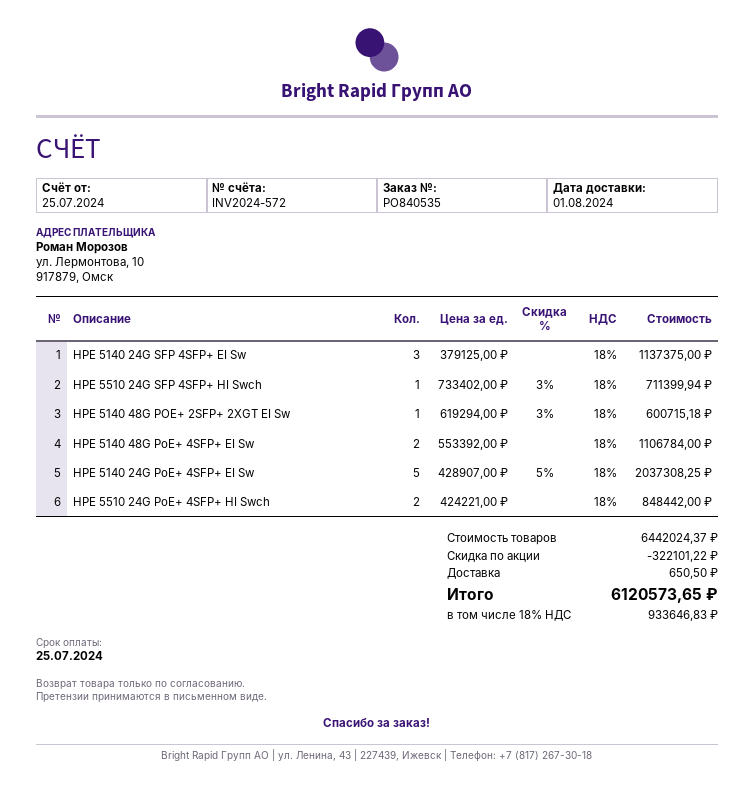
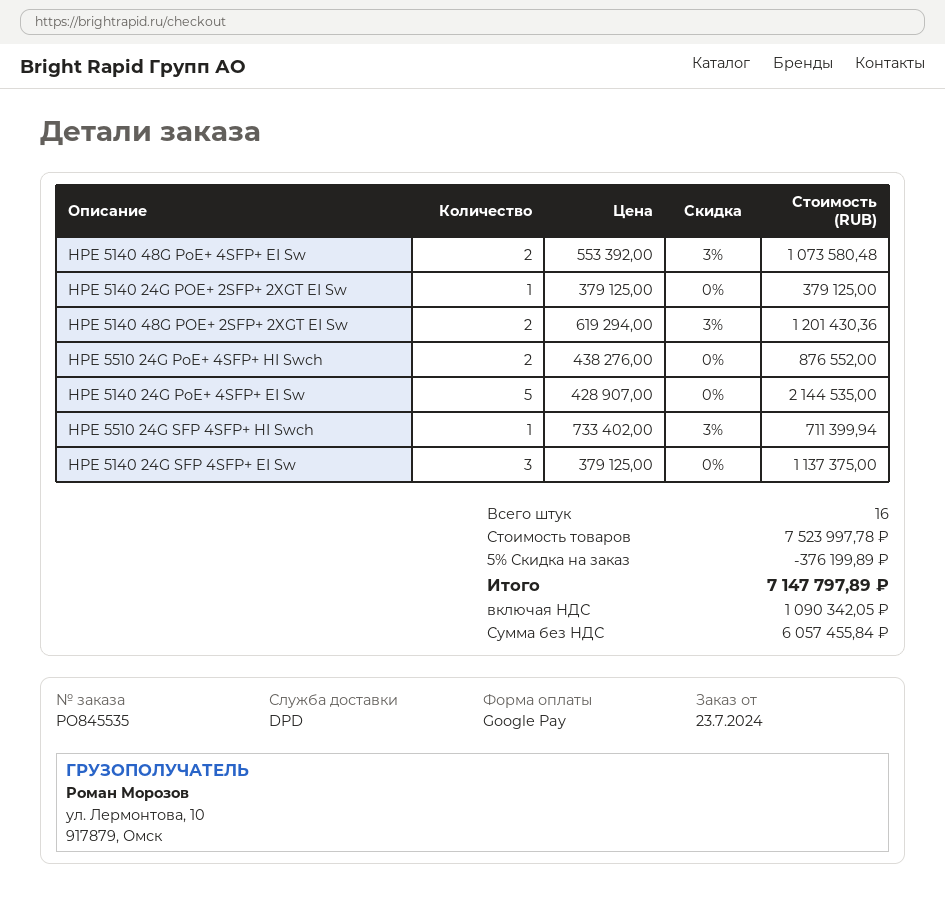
order number: PO840535 -> PO845535
HPE 5140 48G POE+ 2SFP+ 2XGT EI Sw: 1 x 619294.00 - 3% = 600715.18 -> 2 x 619294.00 - 3% = 1201430.36
HPE 5140 48G PoE+ 4SFP+ EI Sw: 2 x 553392.00 = 1106784.00 -> 2 x 553392.00 - 3% = 1073580.48
HPE 5140 24G PoE+ 4SFP+ EI Sw: 5 x 428907.00 - 5% = 2037308.25 -> 5 x 428907.00 = 2144535.00
HPE 5510 24G PoE+ 4SFP+ HI Swch: 2 x 424221.00 = 848442.00 -> 2 x 438276.00 = 876552.00
HPE 5140 24G POE+ 2SFP+ 2XGT EI Sw: none -> 1 x 379125.00 = 379125.00
subtotal: 6442024.37 -> 7523997.78
discount: 322101.22 -> 376199.89
shipping: 650.50 -> none
tax: 933646.83 -> 1090342.05
total: 6120573.65 -> 7147797.89

